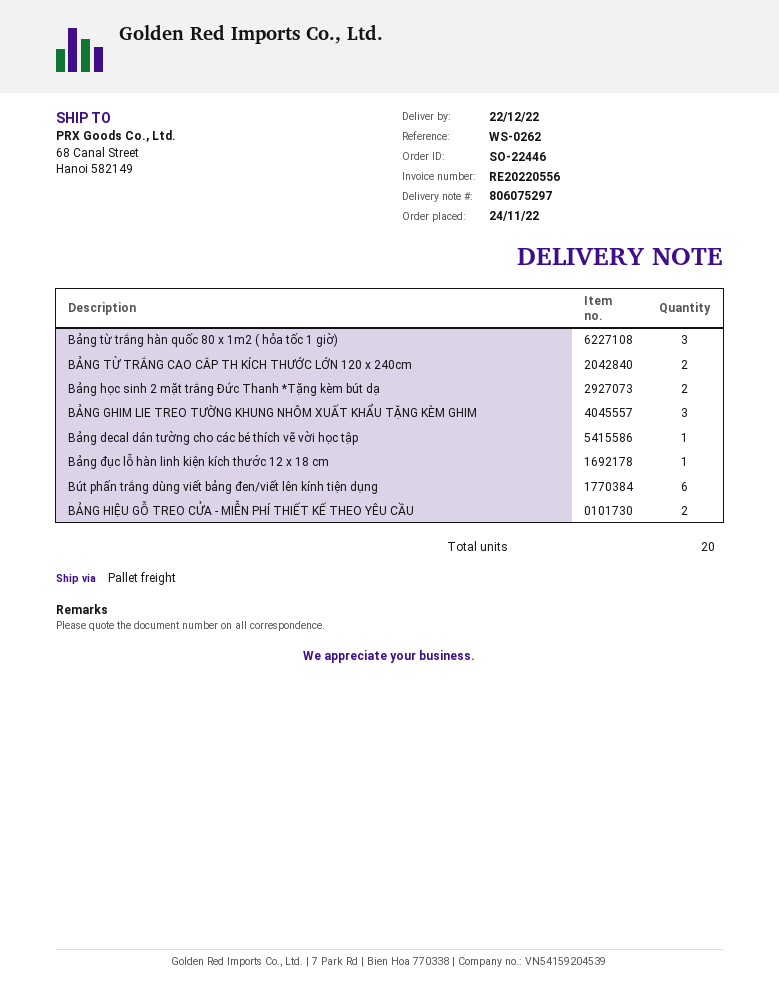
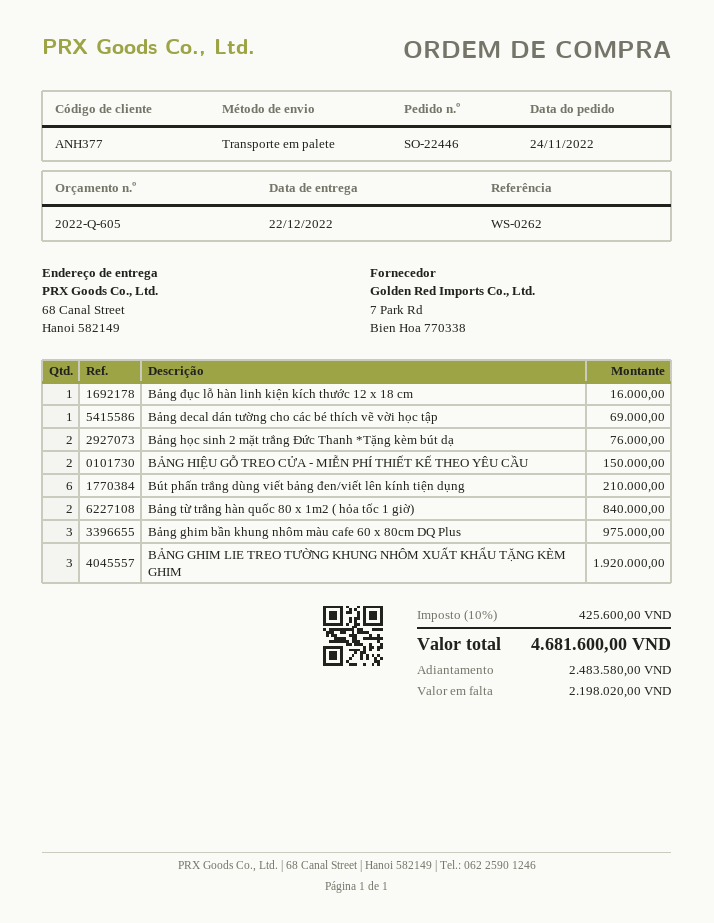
Bảng từ trắng hàn quốc 80 x 1m2 ( hỏa tốc 1 giờ): 3 -> 2
BẢNG TỪ TRẮNG CAO CÂP TH KÍCH THƯỚC LỚN 120 x 240cm: 2 -> none
Bảng ghim bần khung nhôm màu cafe 60 x 80cm DQ Plus: none -> 3

